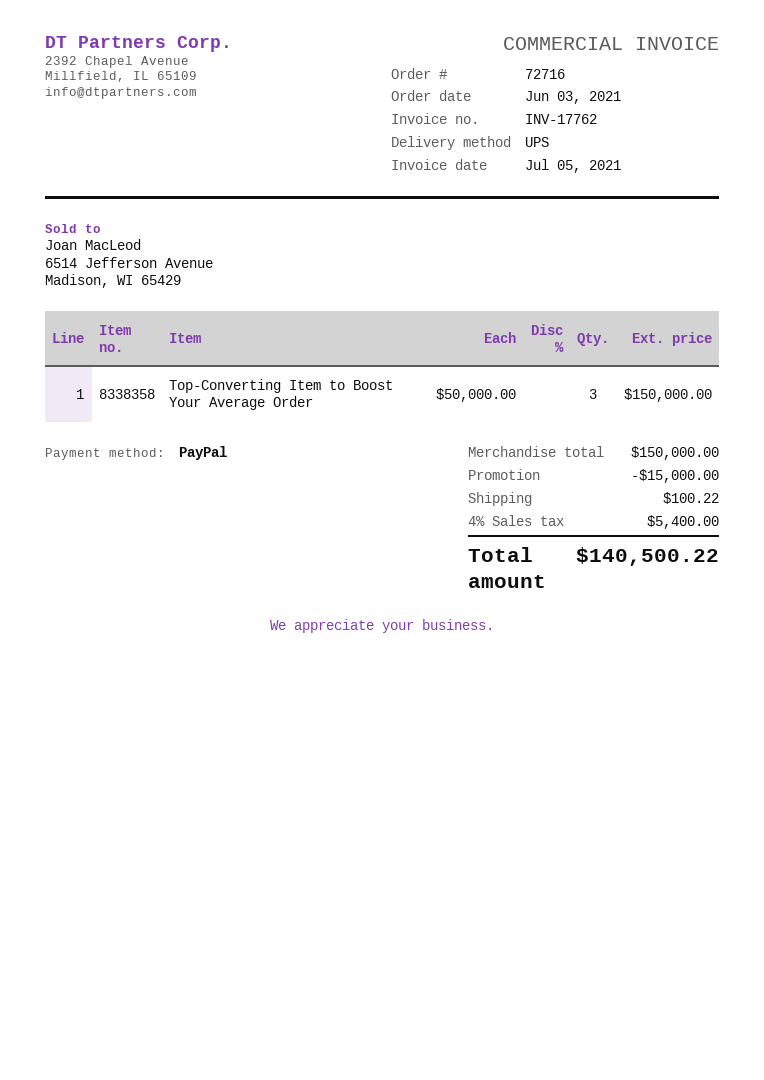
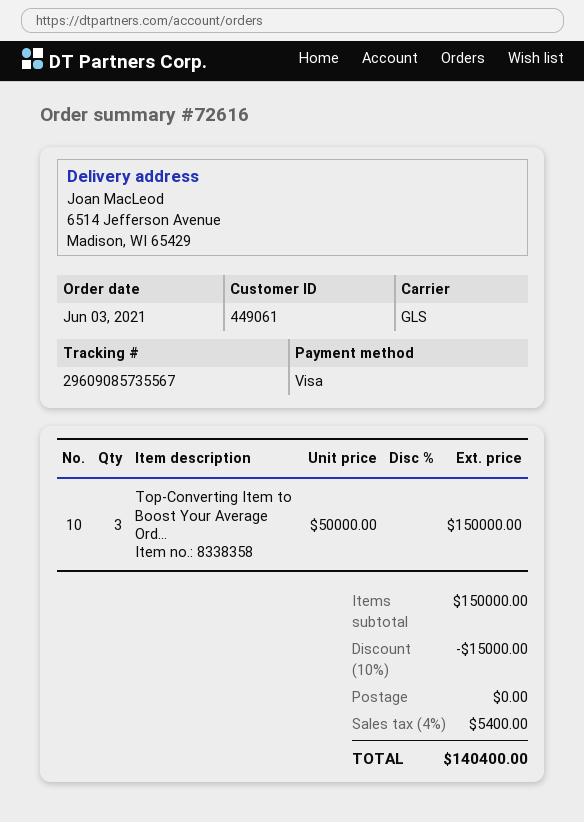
order number: 72716 -> 72616
payment method: PayPal -> Visa
shipping method: UPS -> GLS
shipping: 100.22 -> 0.00
total: 140500.22 -> 140400.00

